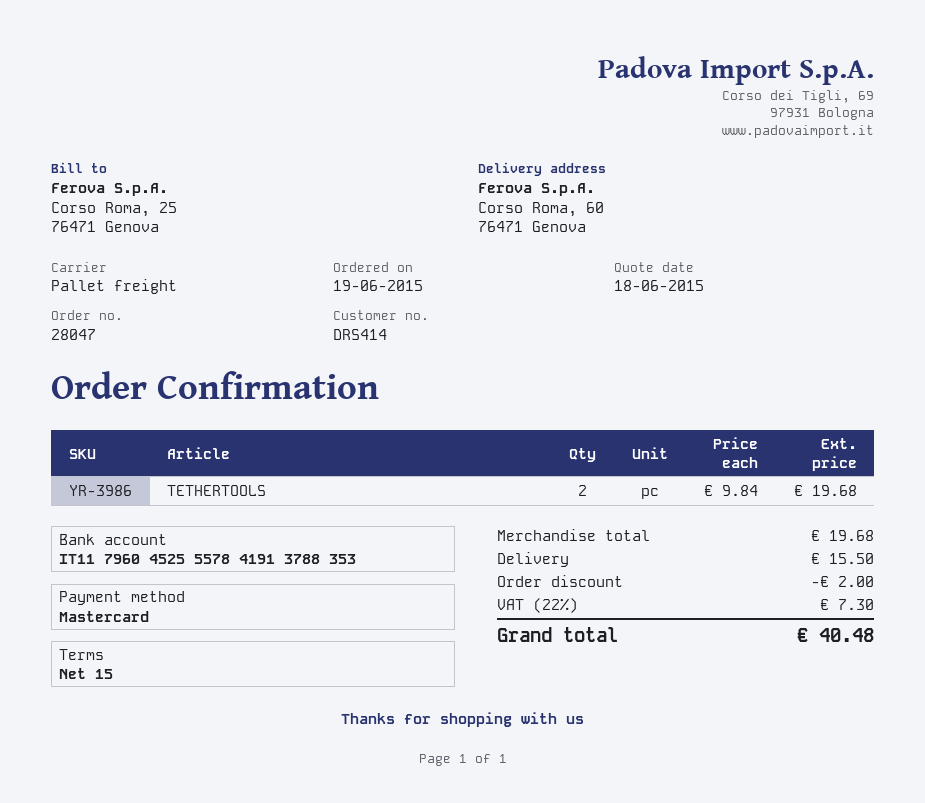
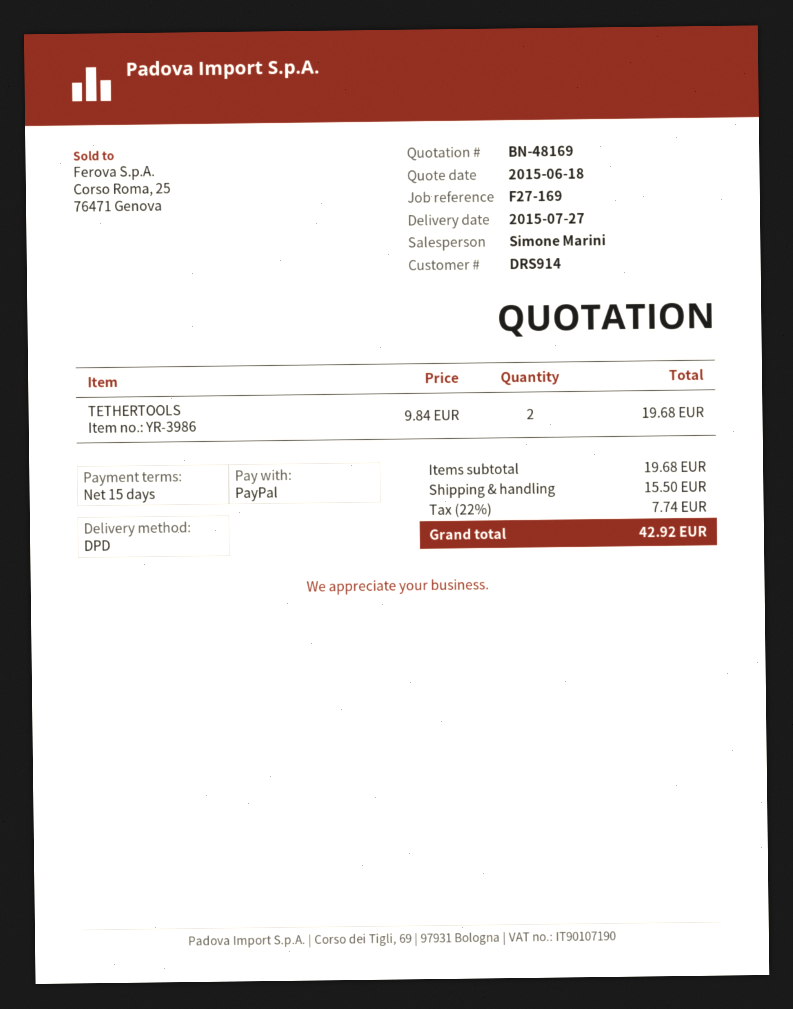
customer number: DRS414 -> DRS914
payment method: Mastercard -> PayPal
shipping method: pallet freight -> DPD
discount: 2.00 -> none
tax: 22% = 7.30 -> 22% = 7.74
total: 40.48 -> 42.92

